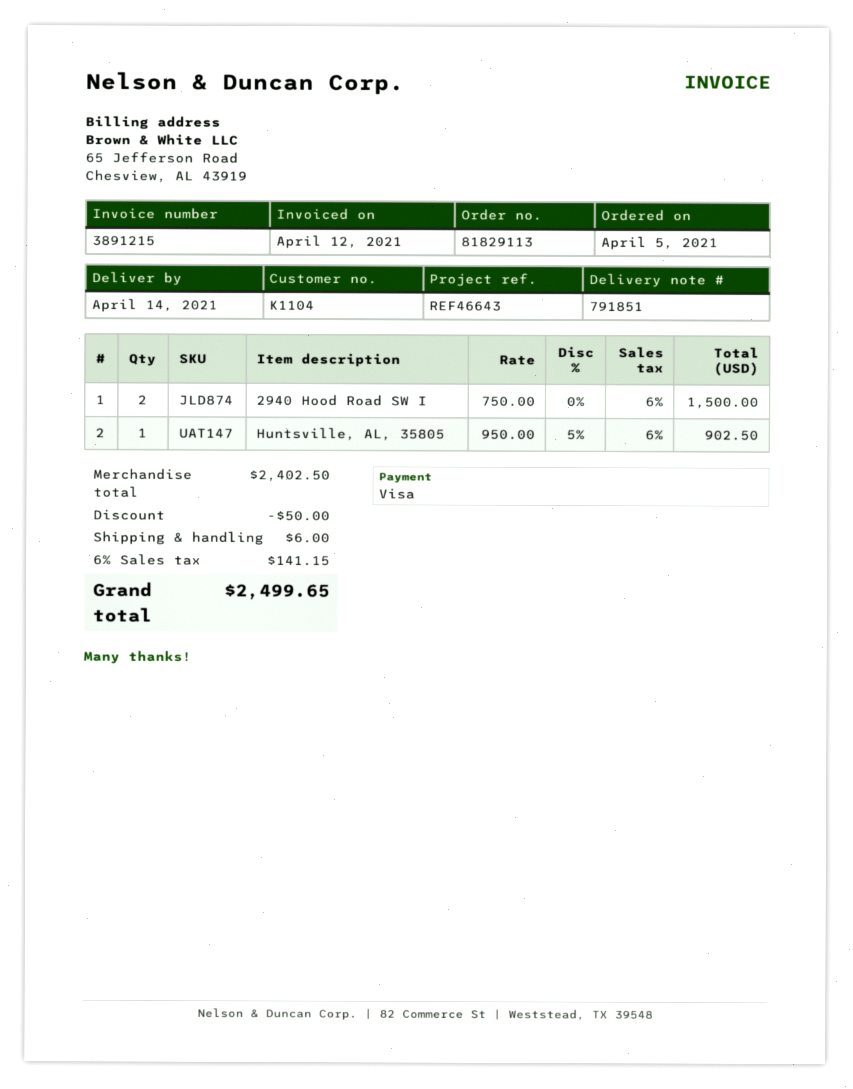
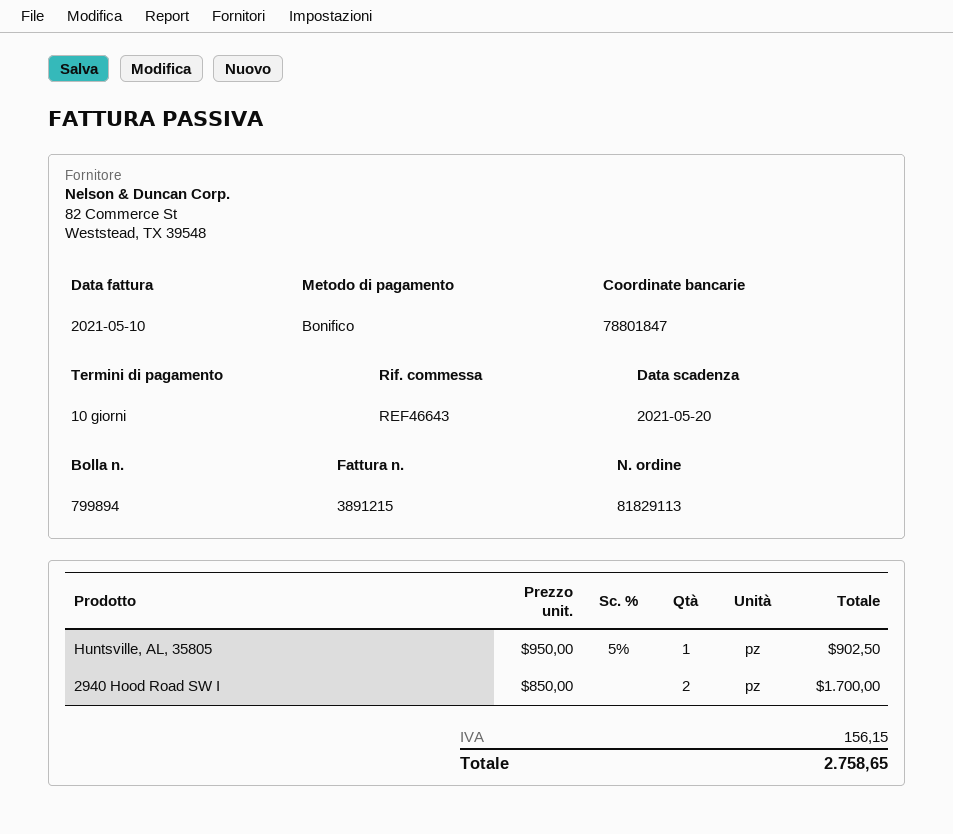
delivery note number: 791851 -> 799894
invoice date: 2021-04-12 -> 2021-05-10
payment method: Visa -> bank transfer
2940 Hood Road SW I: 2 x 750.00 = 1500.00 -> 2 x 850.00 = 1700.00
discount: 50.00 -> none
shipping: 6.00 -> none
tax: 141.15 -> 156.15
total: 2499.65 -> 2758.65

